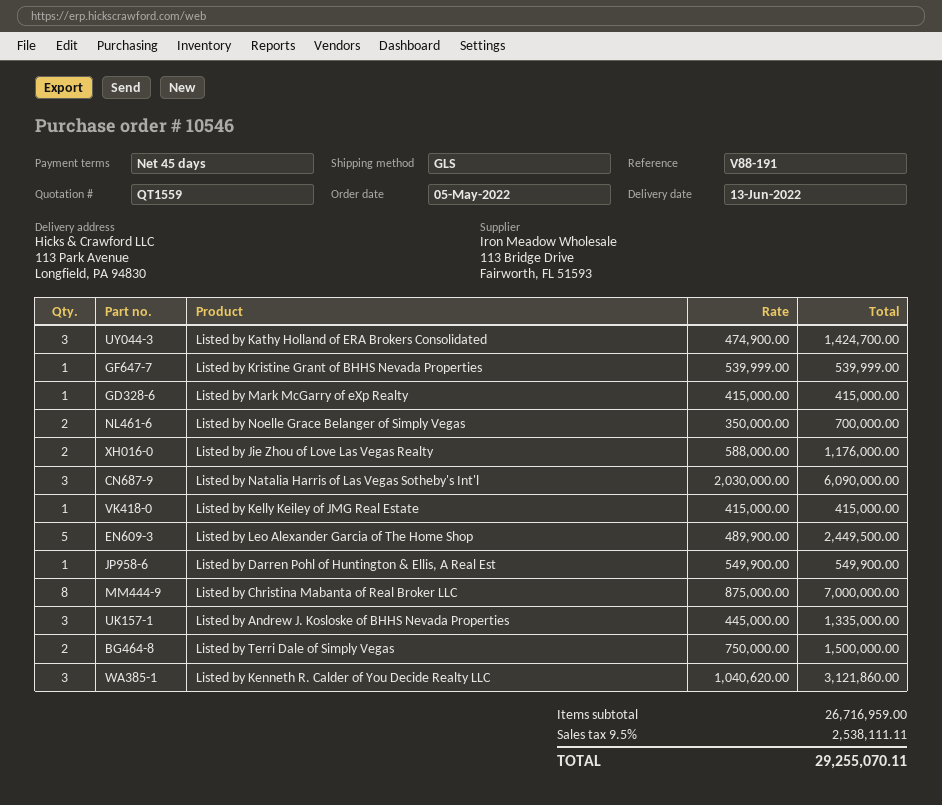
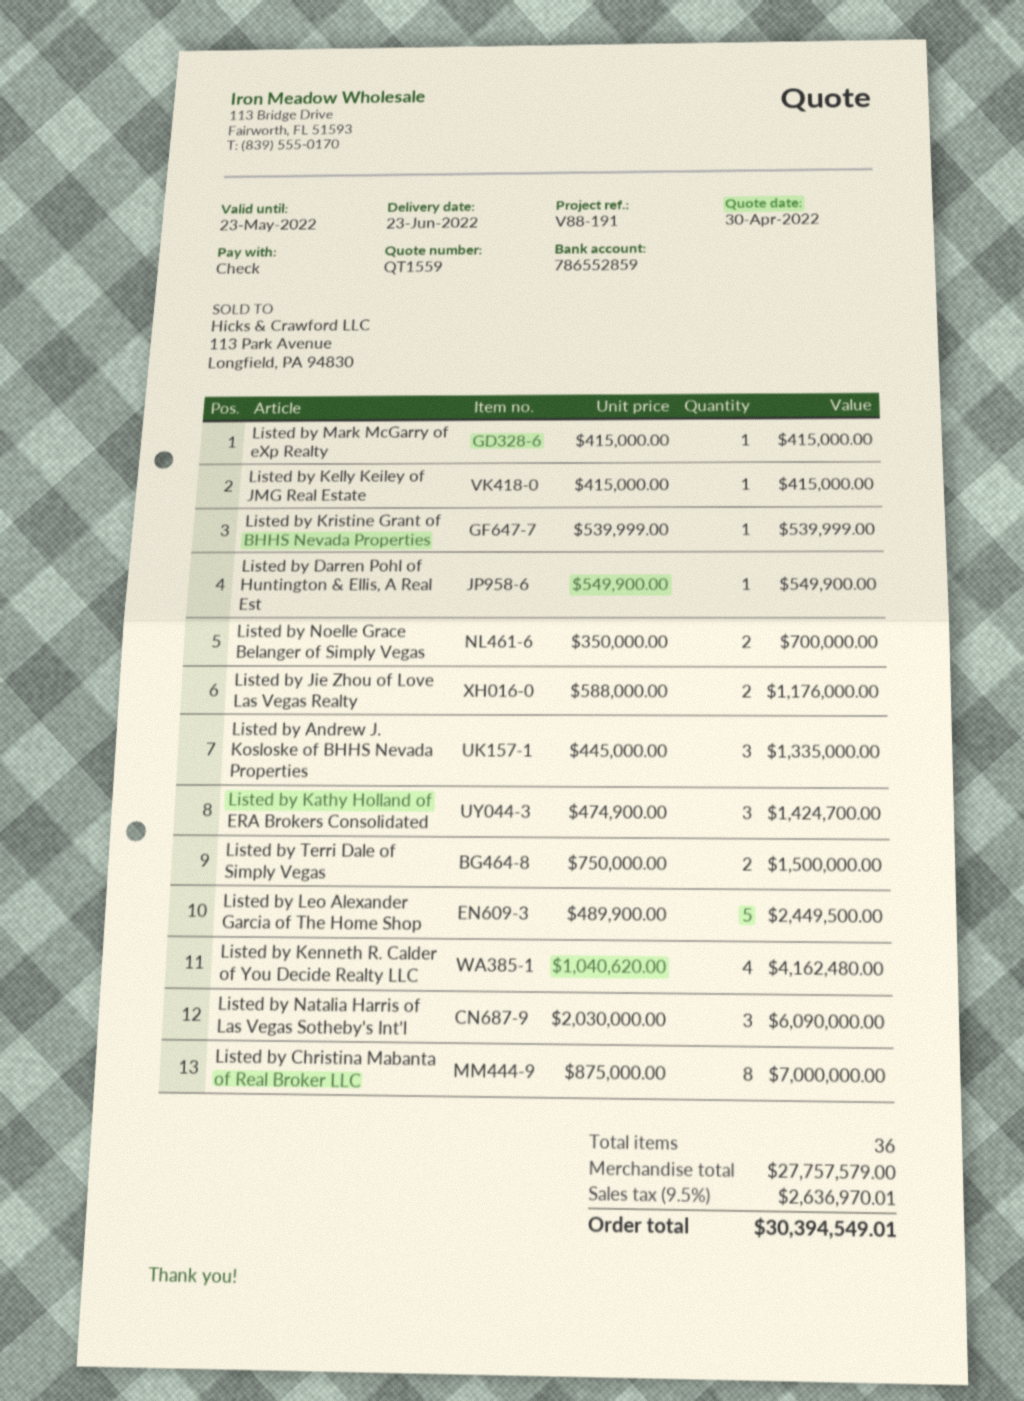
delivery date: 2022-06-13 -> 2022-06-23
Listed by Kenneth R. Calder of You Decide Realty LLC: 3 x 1040620.00 = 3121860.00 -> 4 x 1040620.00 = 4162480.00
subtotal: 26716959.00 -> 27757579.00
tax: 9.5% = 2538111.11 -> 9.5% = 2636970.01
total: 29255070.11 -> 30394549.01

